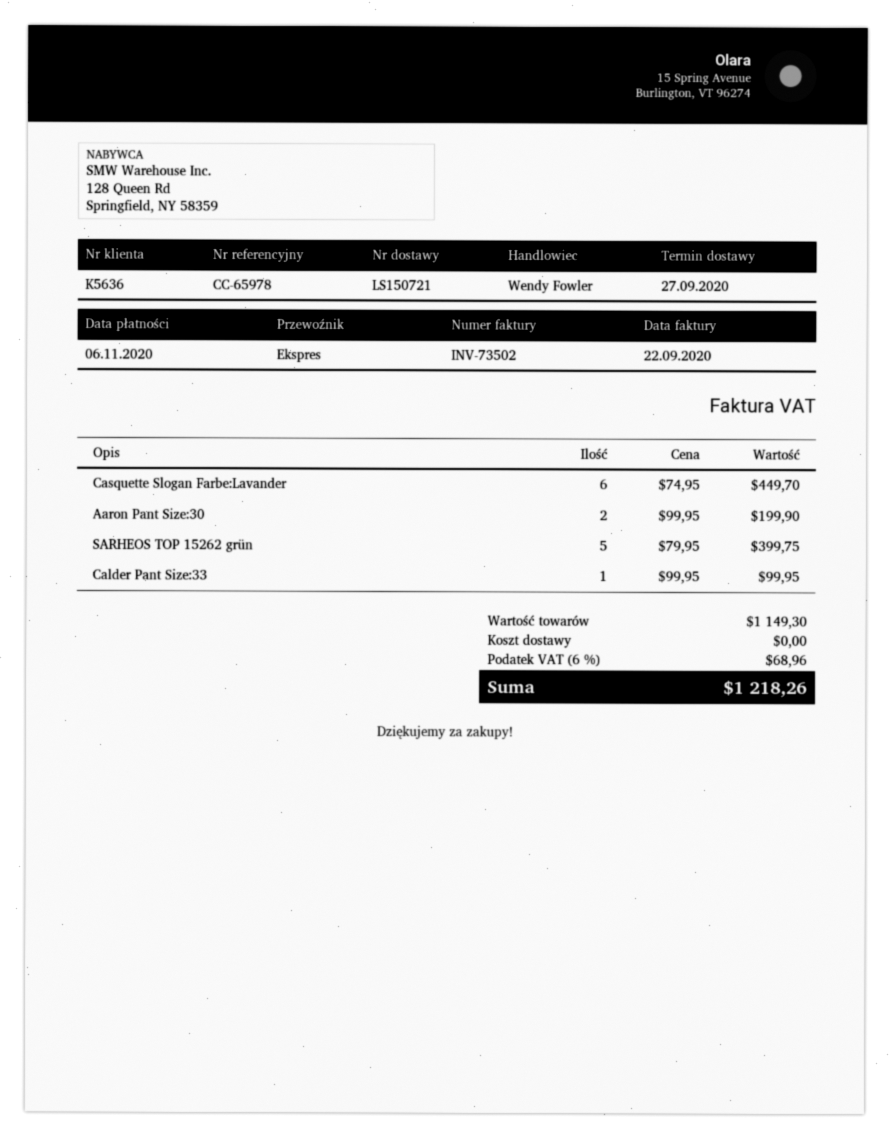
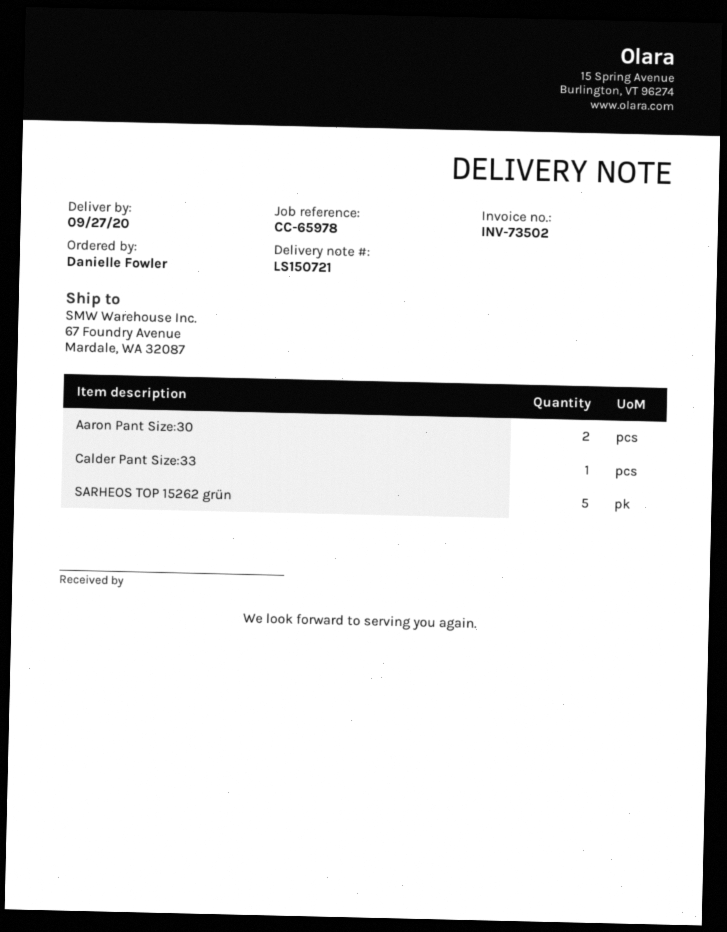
Casquette Slogan Farbe:Lavander: 6 -> none

